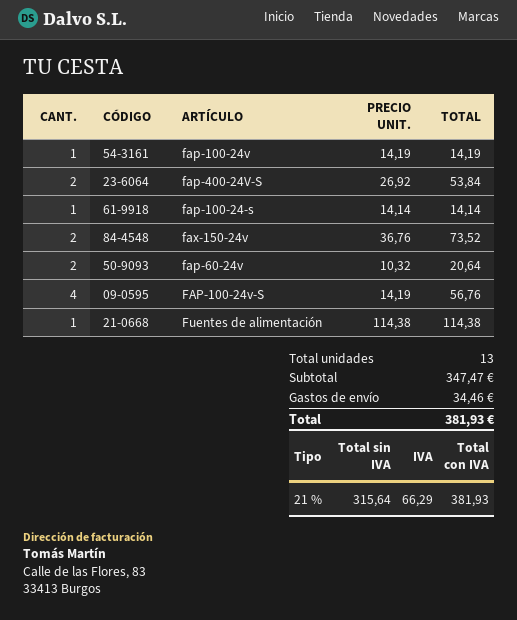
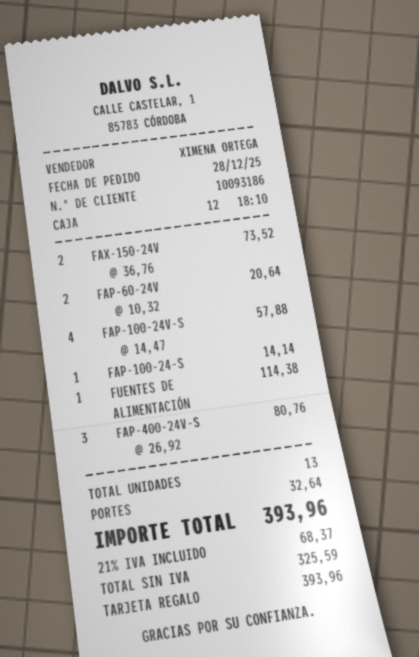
fap-100-24v: 1 x 14.19 = 14.19 -> none
fap-400-24V-S: 2 x 26.92 = 53.84 -> 3 x 26.92 = 80.76
FAP-100-24v-S: 4 x 14.19 = 56.76 -> 4 x 14.47 = 57.88
shipping: 34.46 -> 32.64
net: 315.64 -> 325.59
tax: 21% = 66.29 -> 21% = 68.37
total: 381.93 -> 393.96

